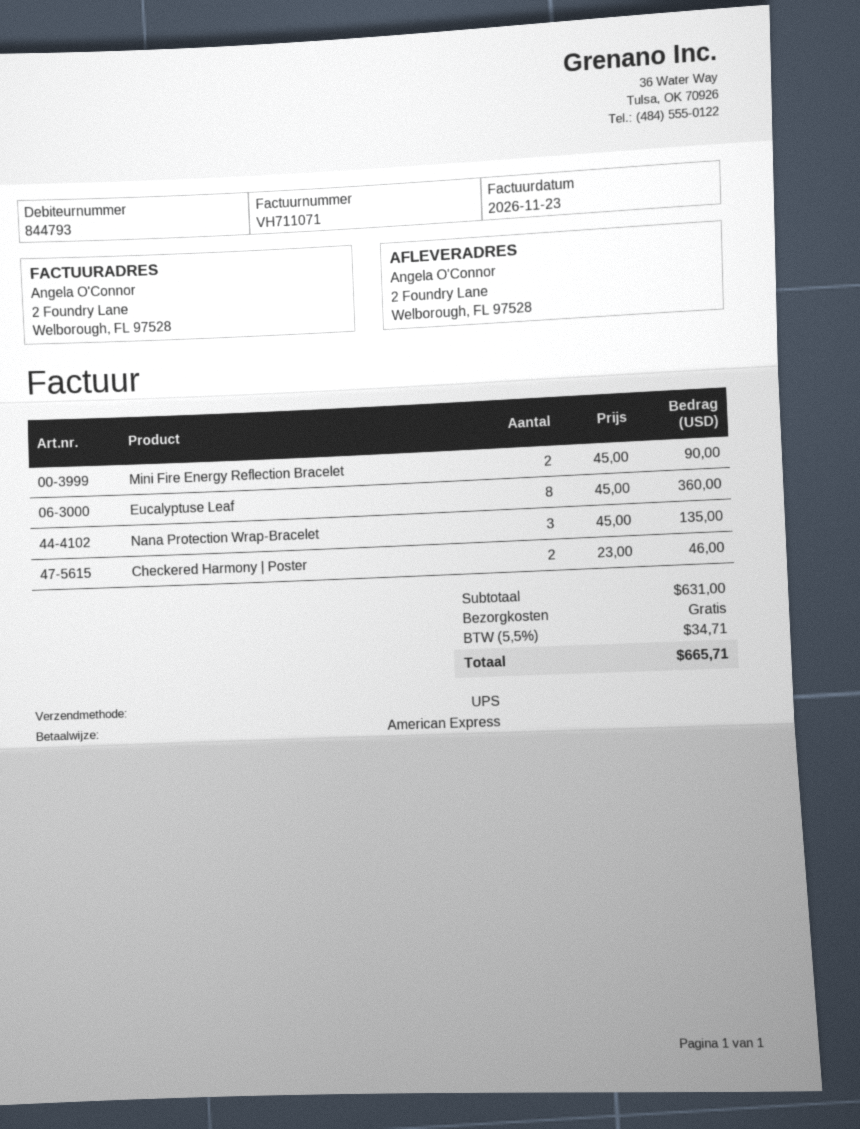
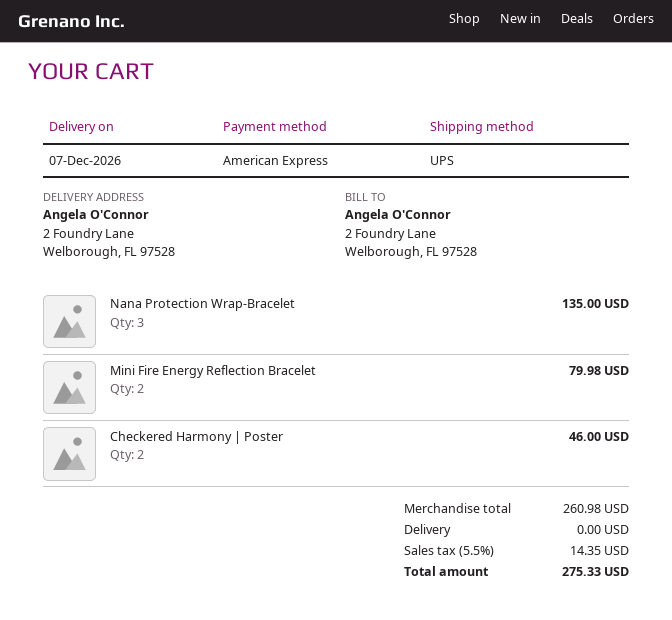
Mini Fire Energy Reflection Bracelet: 2 for 90.00 -> 2 for 79.98
Eucalyptuse Leaf: 8 for 360.00 -> none
subtotal: 631.00 -> 260.98
tax: 5.5% = 34.71 -> 5.5% = 14.35
total: 665.71 -> 275.33

